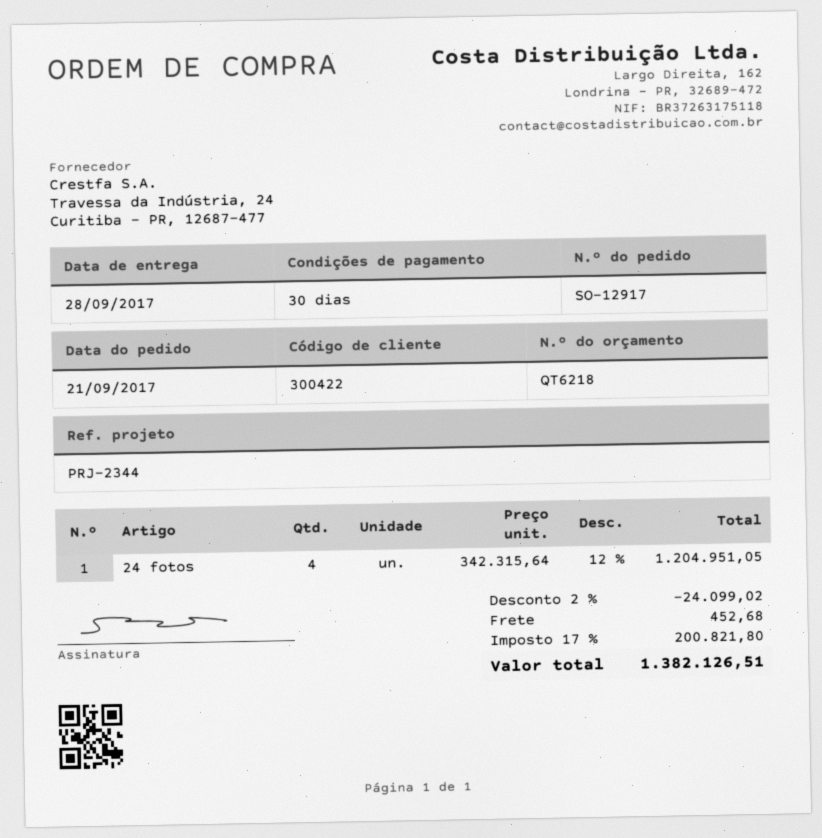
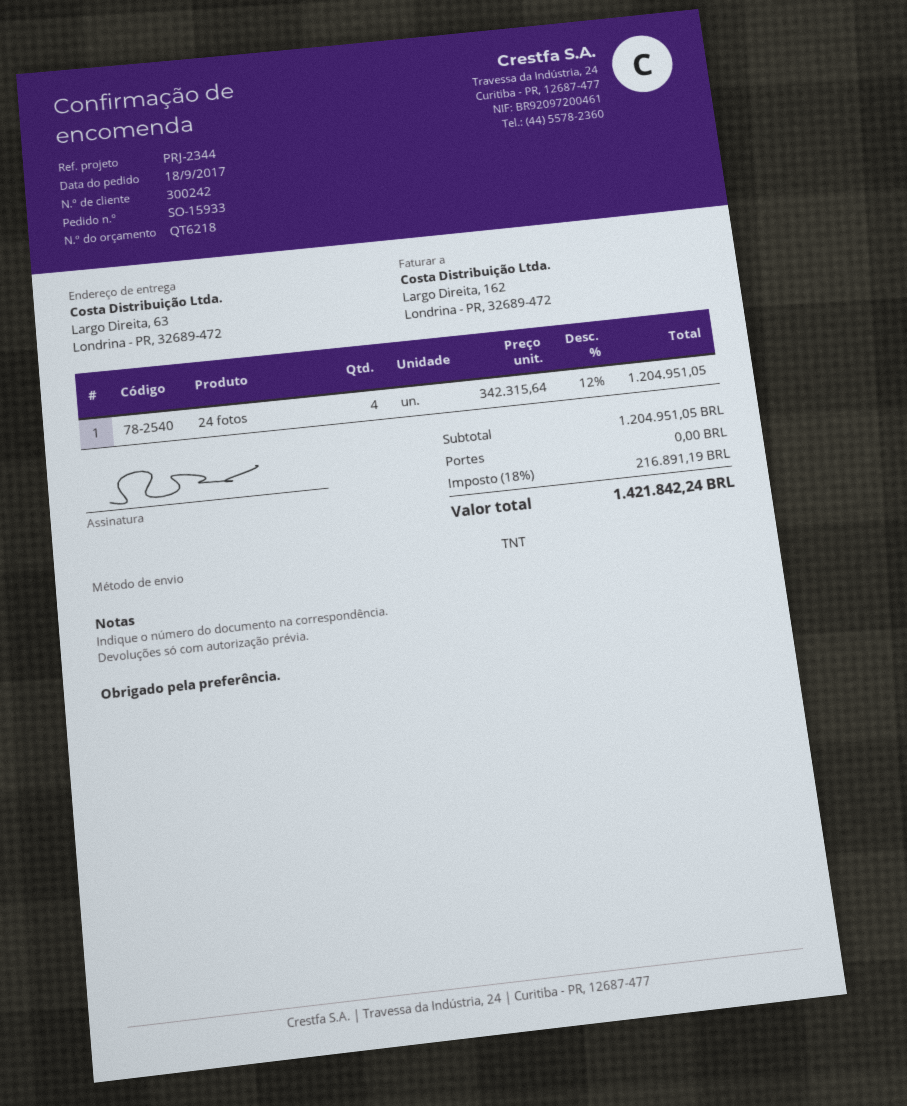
order number: SO-12917 -> SO-15933
order date: 2017-09-21 -> 2017-09-18
customer number: 300422 -> 300242
discount: 2% = 24099.02 -> none
shipping: 452.68 -> 0.00
tax: 17% = 200821.80 -> 18% = 216891.19
total: 1382126.51 -> 1421842.24

